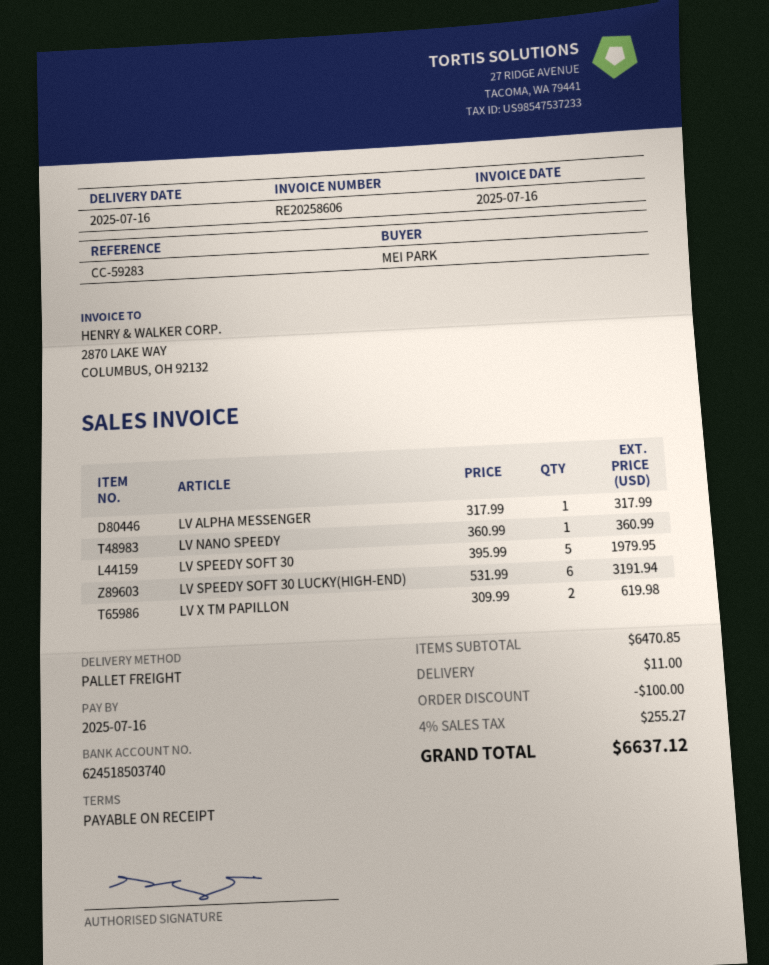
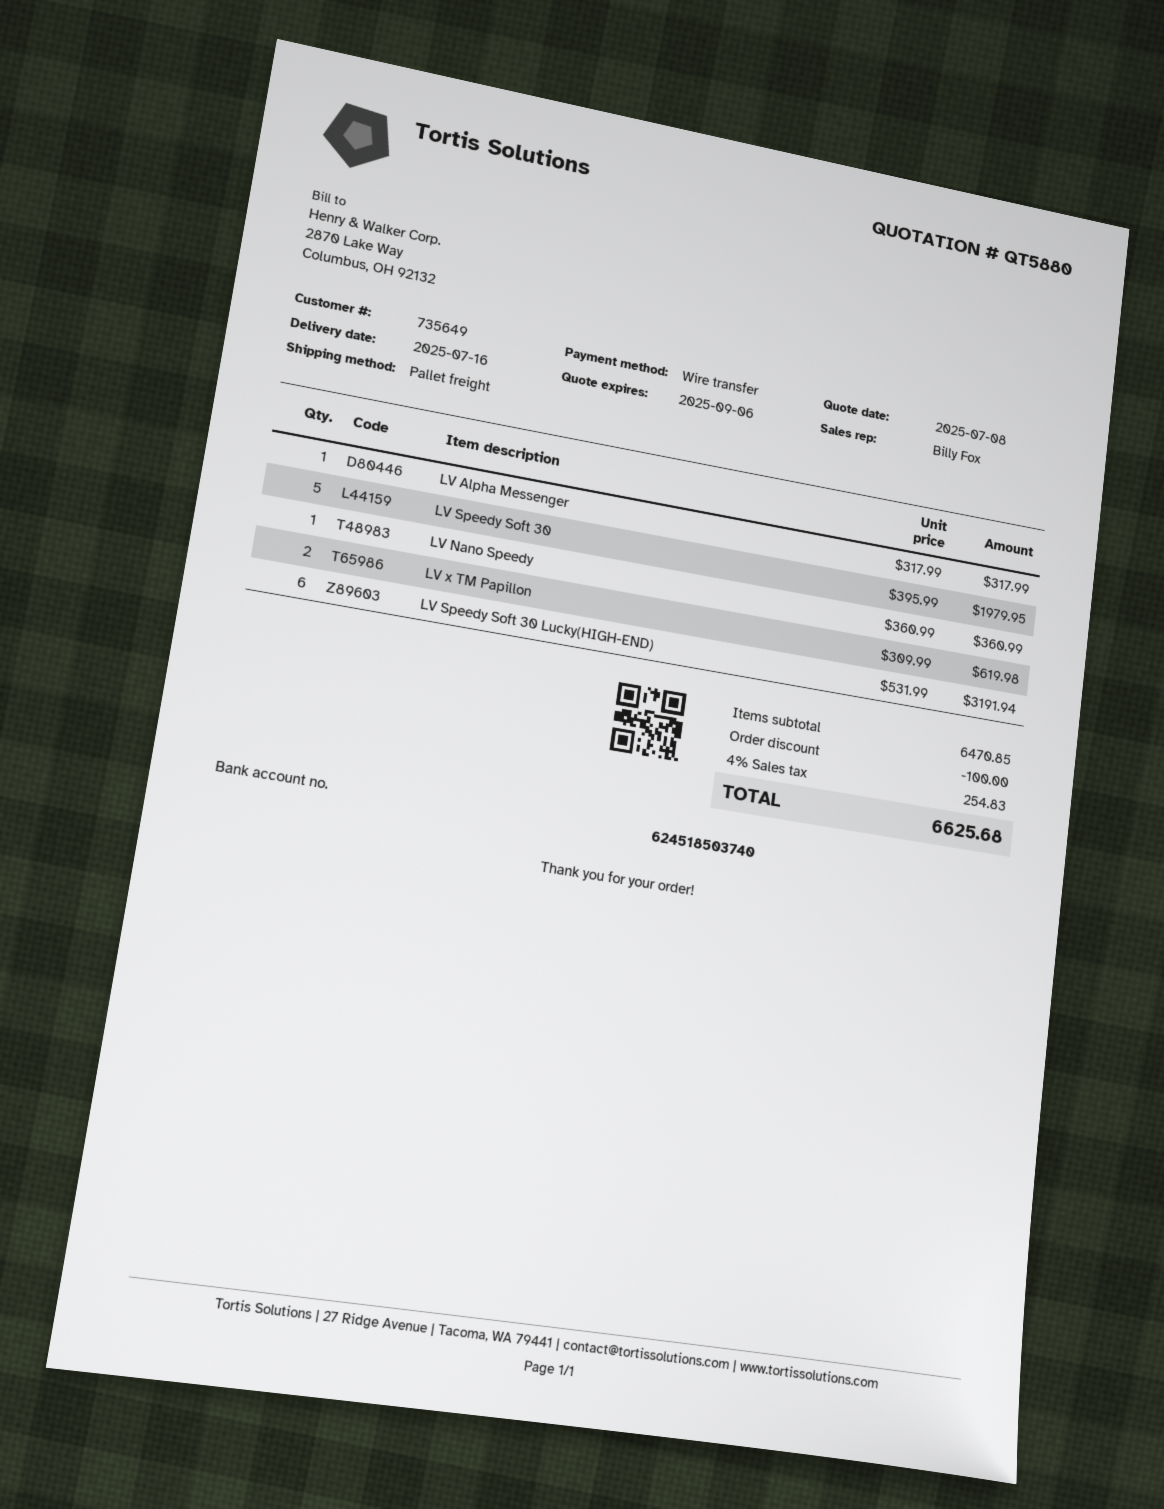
shipping: 11.00 -> none
tax: 4% = 255.27 -> 4% = 254.83
total: 6637.12 -> 6625.68

